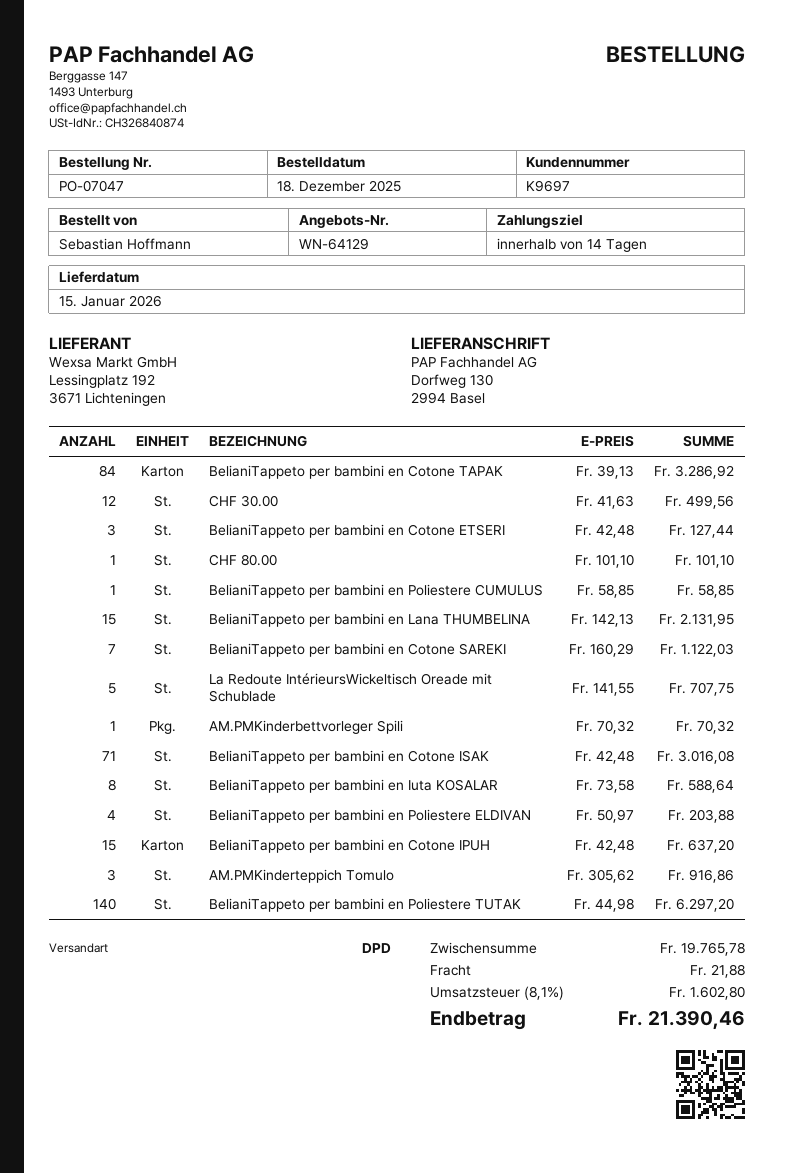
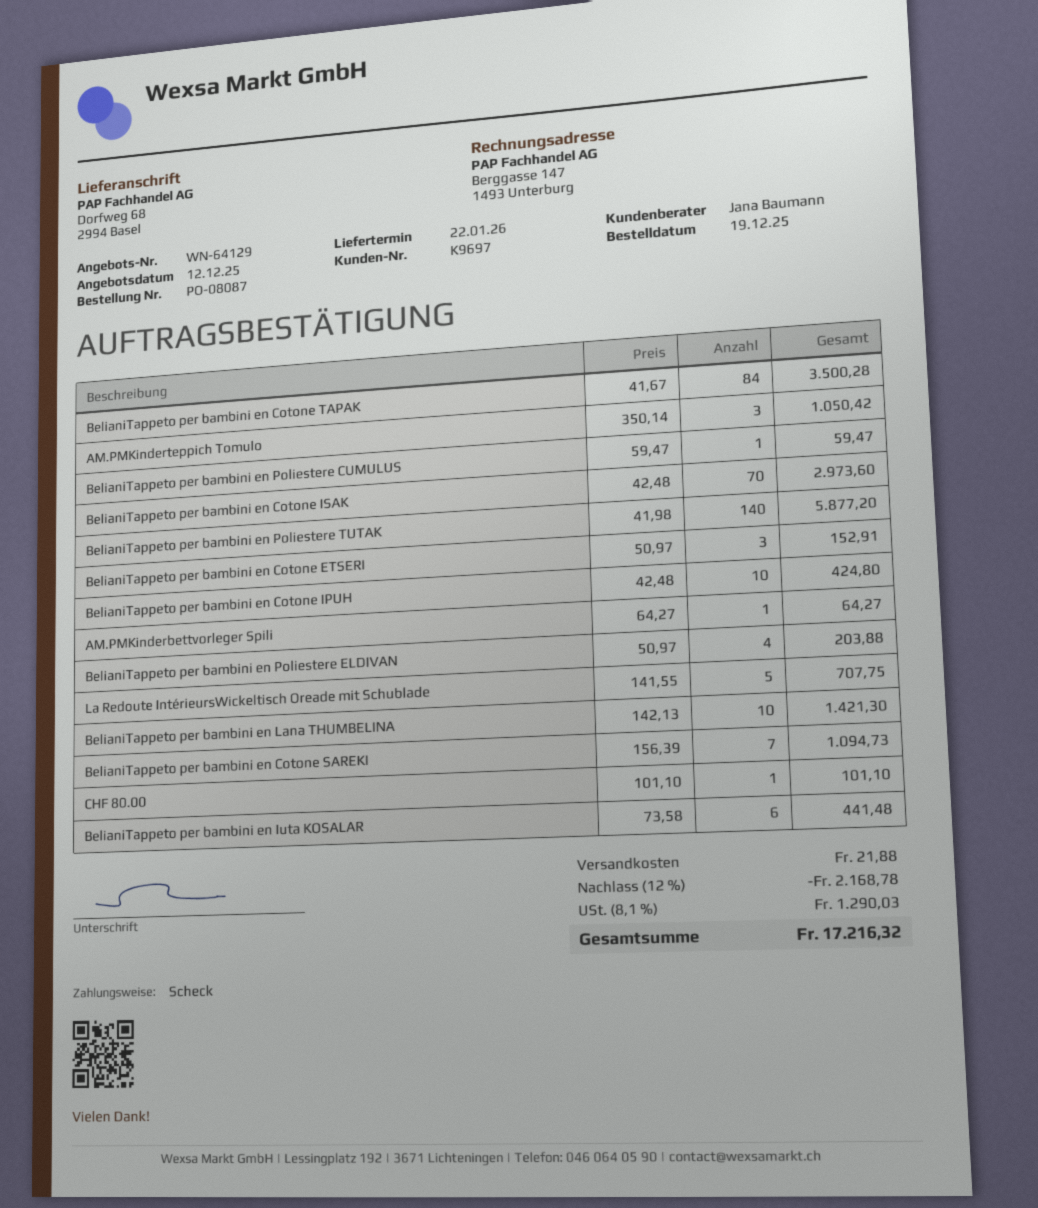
order number: PO-07047 -> PO-08087
order date: 2025-12-18 -> 2025-12-19
delivery date: 2026-01-15 -> 2026-01-22
ship to: Dorfweg 130, 2994 Basel -> Dorfweg 68, 2994 Basel
BelianiTappeto per bambini en Cotone TAPAK: 84 x 39.13 = 3286.92 -> 84 x 41.67 = 3500.28
CHF 30.00: 12 x 41.63 = 499.56 -> none
BelianiTappeto per bambini en Cotone ETSERI: 3 x 42.48 = 127.44 -> 3 x 50.97 = 152.91
BelianiTappeto per bambini en Poliestere CUMULUS: 1 x 58.85 = 58.85 -> 1 x 59.47 = 59.47
BelianiTappeto per bambini en Lana THUMBELINA: 15 x 142.13 = 2131.95 -> 10 x 142.13 = 1421.30
BelianiTappeto per bambini en Cotone SAREKI: 7 x 160.29 = 1122.03 -> 7 x 156.39 = 1094.73
AM.PMKinderbettvorleger Spili: 1 x 70.32 = 70.32 -> 1 x 64.27 = 64.27
BelianiTappeto per bambini en Cotone ISAK: 71 x 42.48 = 3016.08 -> 70 x 42.48 = 2973.60
BelianiTappeto per bambini en Iuta KOSALAR: 8 x 73.58 = 588.64 -> 6 x 73.58 = 441.48
BelianiTappeto per bambini en Cotone IPUH: 15 x 42.48 = 637.20 -> 10 x 42.48 = 424.80
AM.PMKinderteppich Tomulo: 3 x 305.62 = 916.86 -> 3 x 350.14 = 1050.42
BelianiTappeto per bambini en Poliestere TUTAK: 140 x 44.98 = 6297.20 -> 140 x 41.98 = 5877.20
discount: none -> 12% = 2168.78
tax: 8.1% = 1602.80 -> 8.1% = 1290.03
total: 21390.46 -> 17216.32

